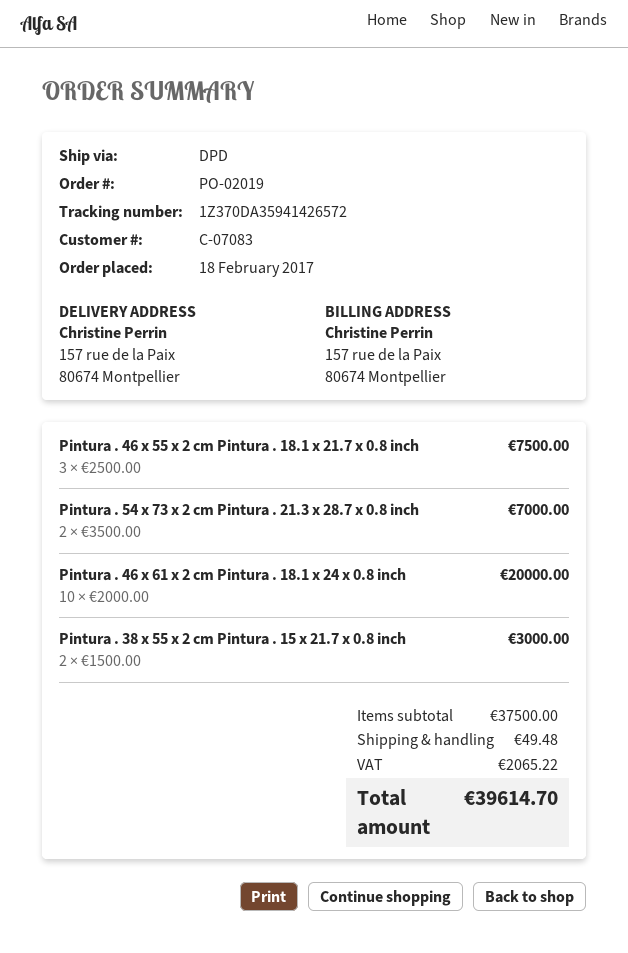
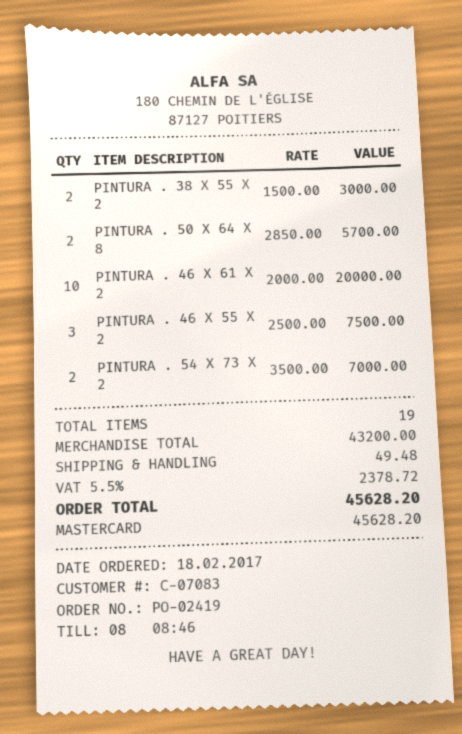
order number: PO-02019 -> PO-02419
PINTURA . 50 X 64 X 8: none -> 2 x 2850.00 = 5700.00
subtotal: 37500.00 -> 43200.00
tax: 2065.22 -> 2378.72
total: 39614.70 -> 45628.20

